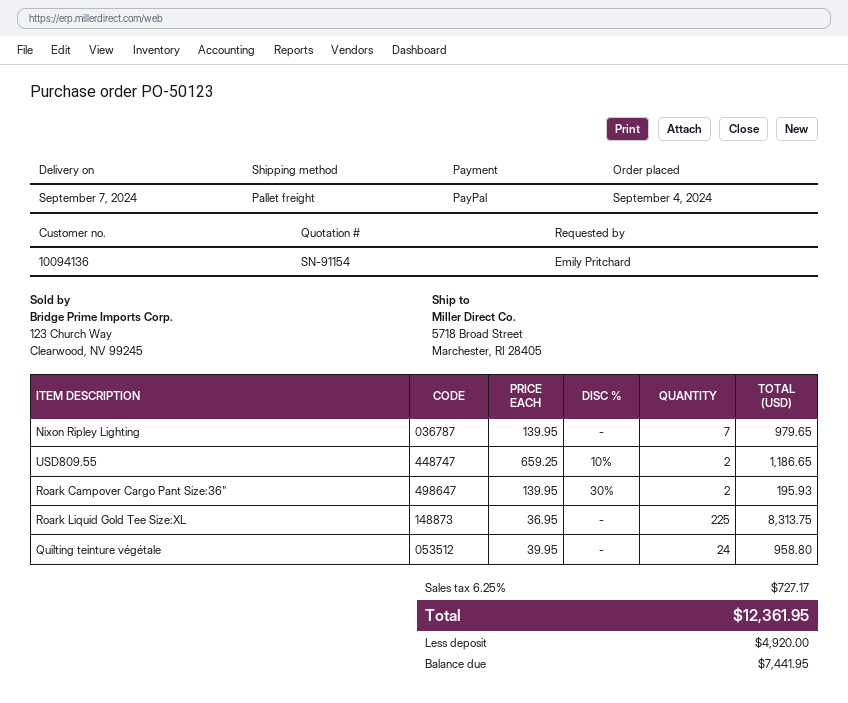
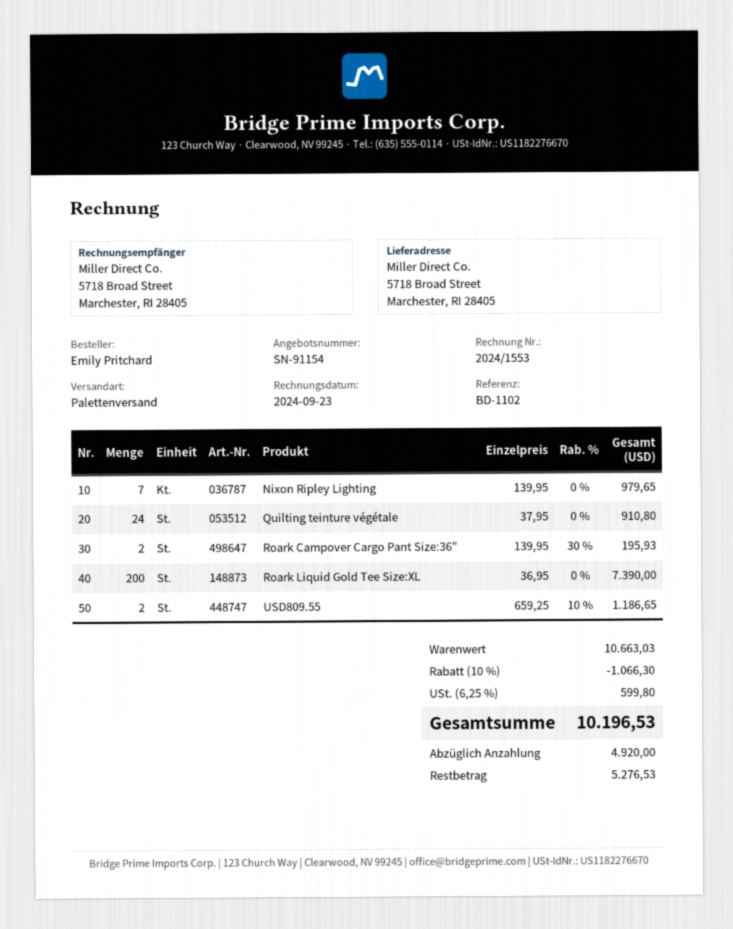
Roark Liquid Gold Tee Size:XL: 225 x 36.95 = 8313.75 -> 200 x 36.95 = 7390.00
Quilting teinture végétale: 24 x 39.95 = 958.80 -> 24 x 37.95 = 910.80
discount: none -> 10% = 1066.30
tax: 6.25% = 727.17 -> 6.25% = 599.80
total: 12361.95 -> 10196.53
balance: 7441.95 -> 5276.53

